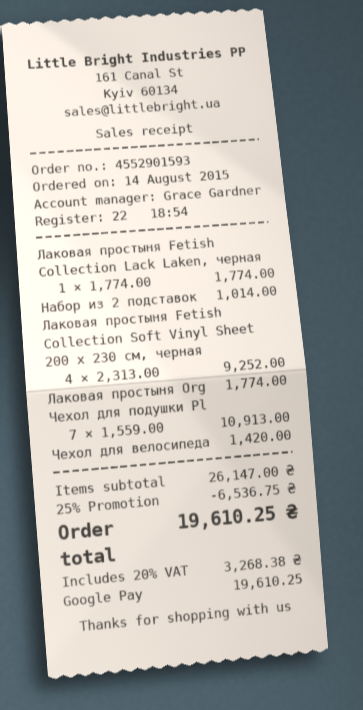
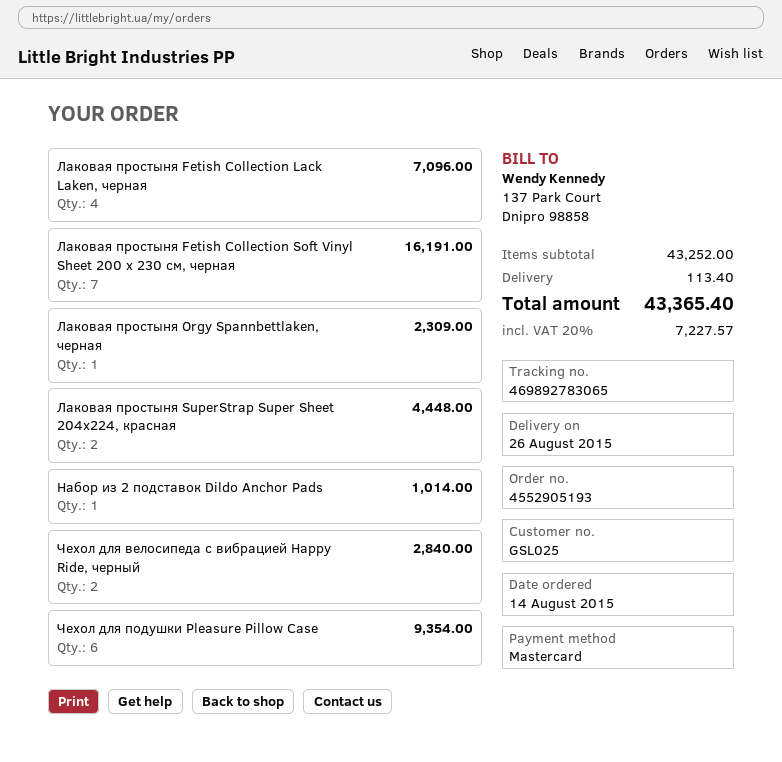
order number: 4552901593 -> 4552905193
payment method: Google Pay -> Mastercard
Лаковая простыня Fetish Collection Lack Laken, черная: 1 for 1774.00 -> 4 for 7096.00
Лаковая простыня Fetish Collection Soft Vinyl Sheet 200 x 230 см, черная: 4 for 9252.00 -> 7 for 16191.00
Лаковая простыня Org: 1 for 1774.00 -> 1 for 2309.00
Чехол для подушки Pl: 7 for 10913.00 -> 6 for 9354.00
Чехол для велосипеда: 1 for 1420.00 -> 2 for 2840.00
Лаковая простыня SuperStrap Super Sheet 204х224, красная: none -> 2 for 4448.00
subtotal: 26147.00 -> 43252.00
discount: 25% = 6536.75 -> none
shipping: none -> 113.40
tax: 20% = 3268.38 -> 20% = 7227.57
total: 19610.25 -> 43365.40

